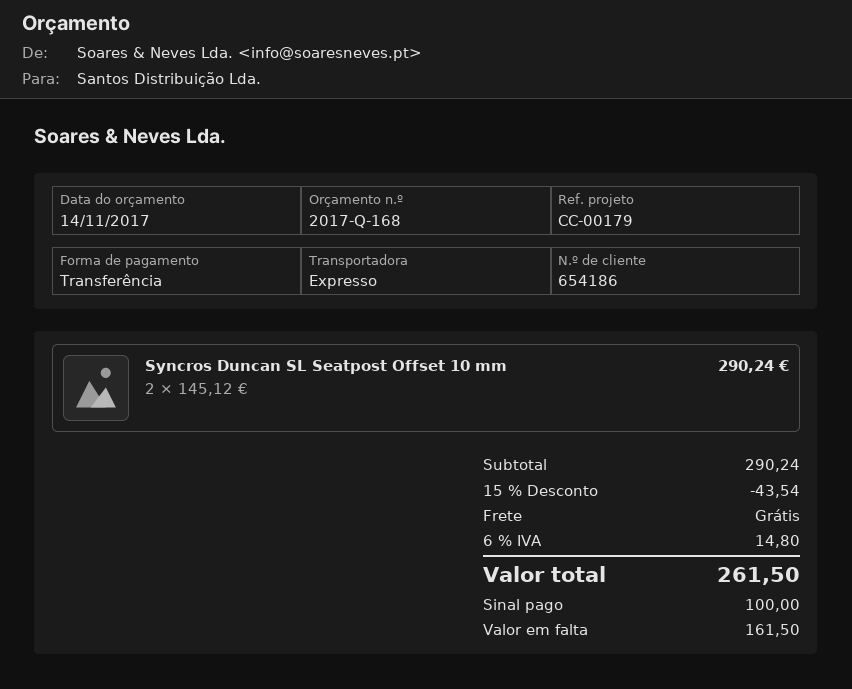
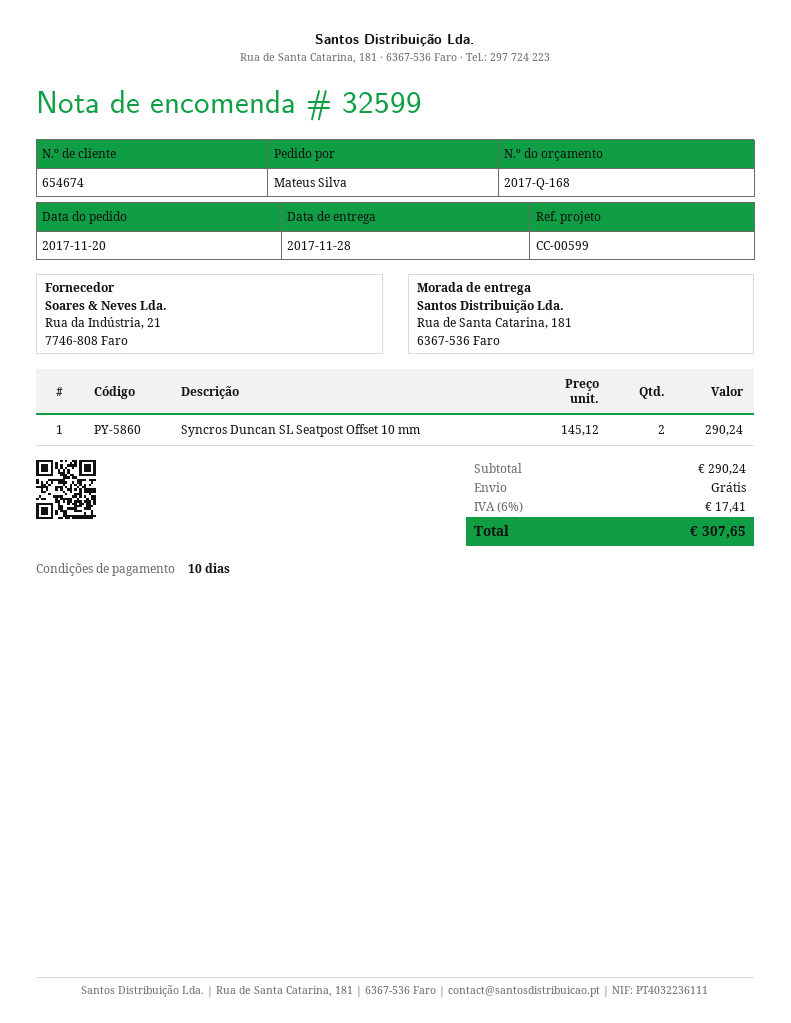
customer number: 654186 -> 654674
reference: CC-00179 -> CC-00599
discount: 15% = 43.54 -> none
tax: 6% = 14.80 -> 6% = 17.41
total: 261.50 -> 307.65

